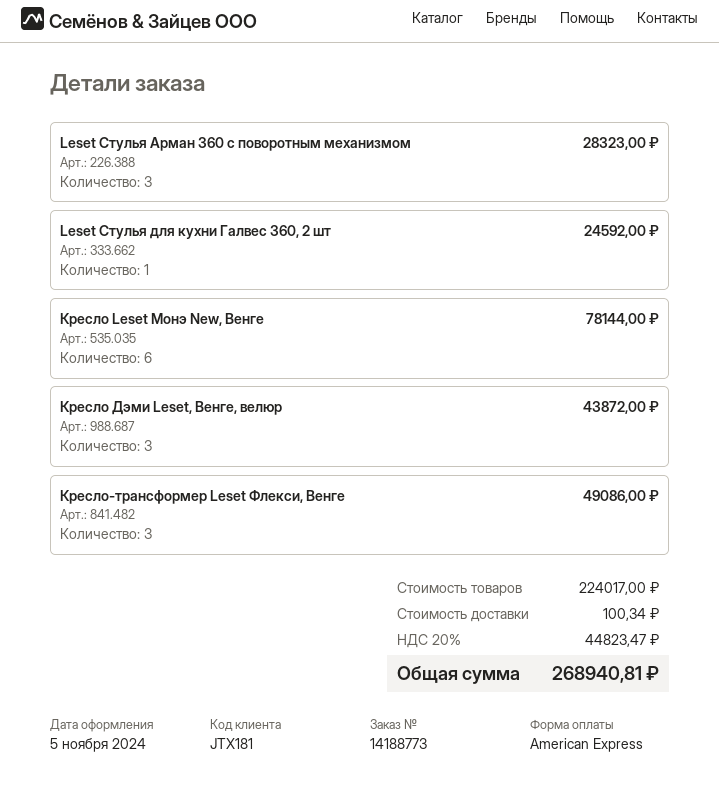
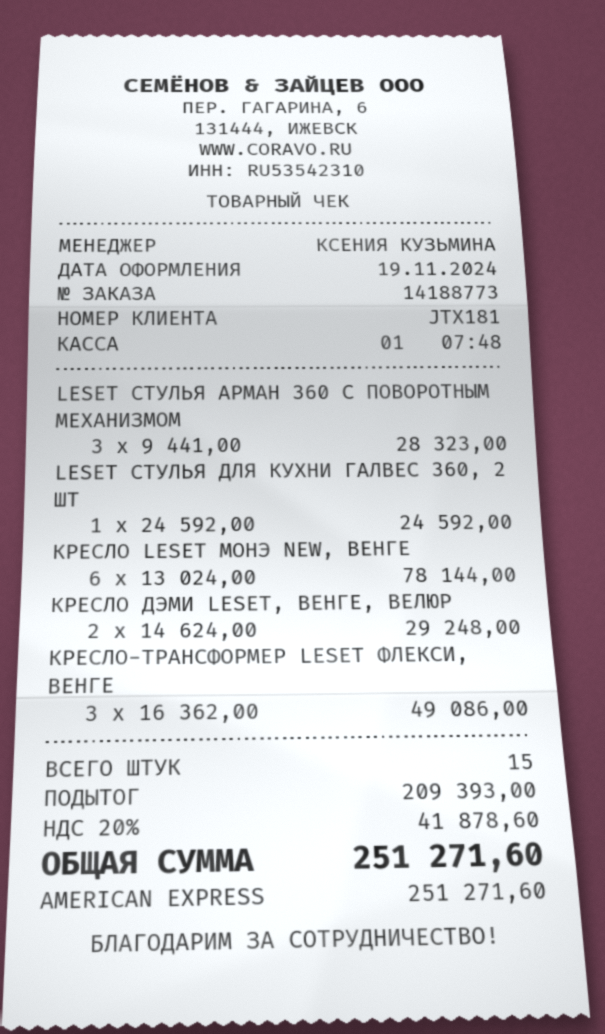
order date: 2024-11-05 -> 2024-11-19
Кресло Дэми Leset, Венге, велюр: 3 for 43872.00 -> 2 for 29248.00
subtotal: 224017.00 -> 209393.00
shipping: 100.34 -> none
tax: 20% = 44823.47 -> 20% = 41878.60
total: 268940.81 -> 251271.60

